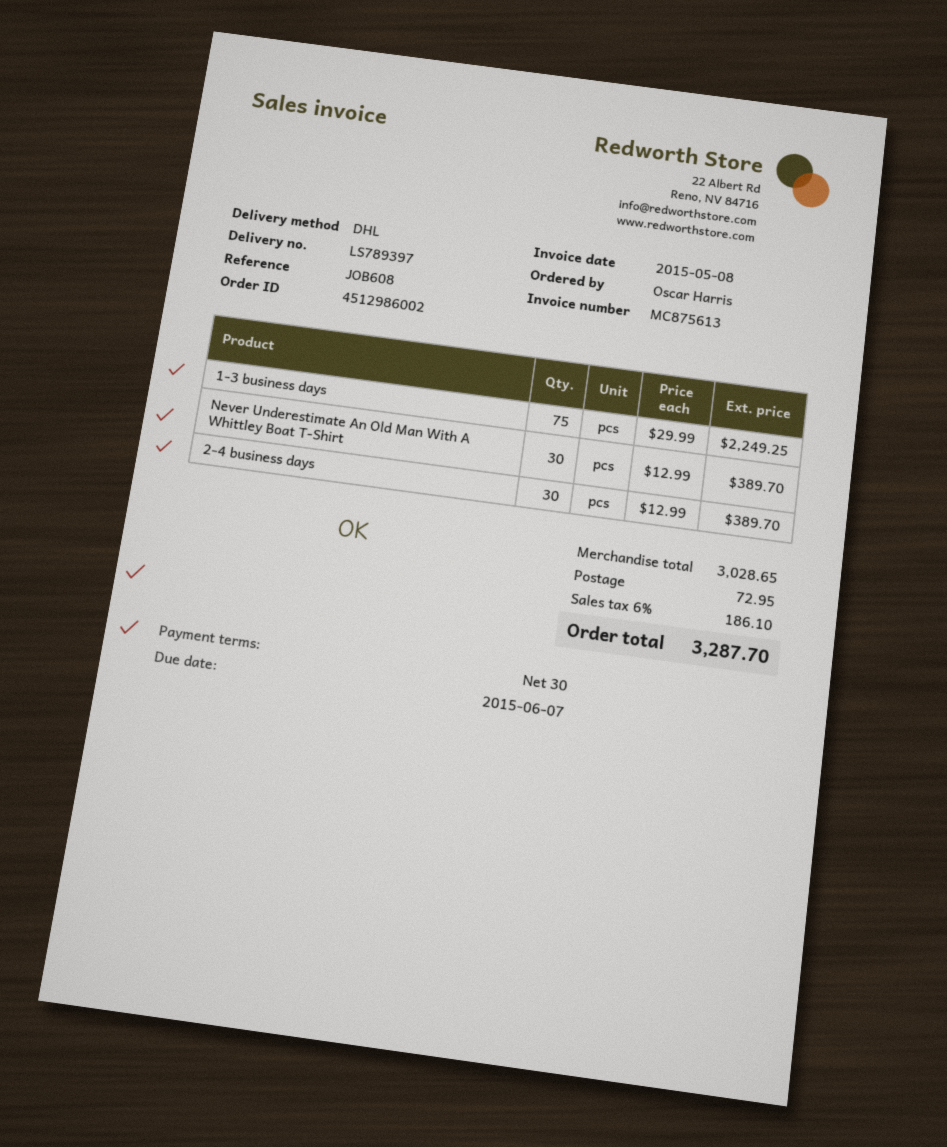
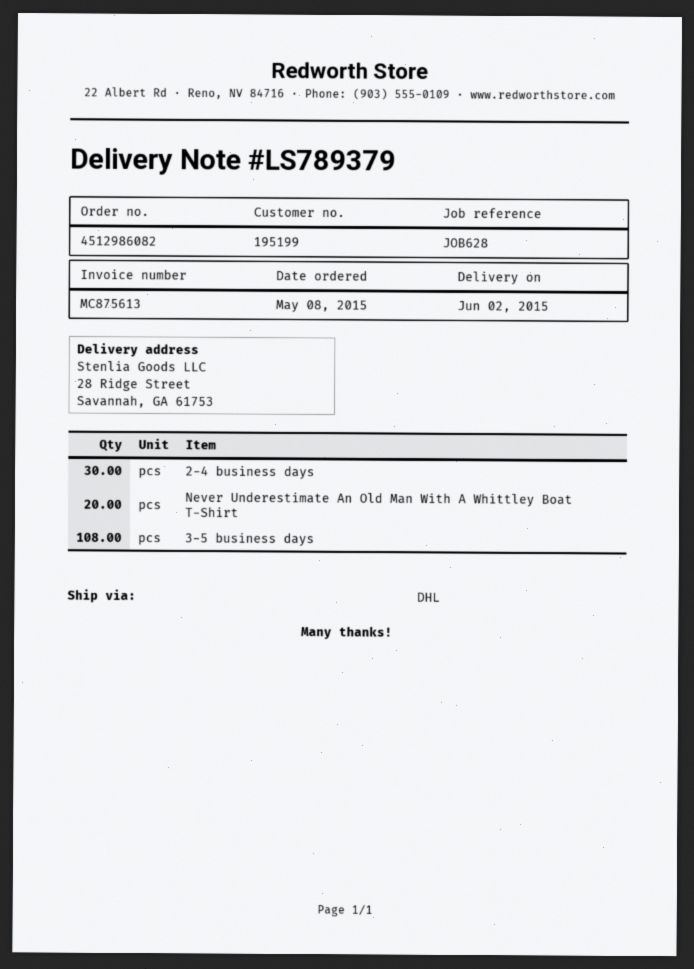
order number: 4512986002 -> 4512986082
delivery note number: LS789397 -> LS789379
reference: JOB608 -> JOB628
1-3 business days: 75 -> none
Never Underestimate An Old Man With A Whittley Boat T-Shirt: 30 -> 20
3-5 business days: none -> 108

